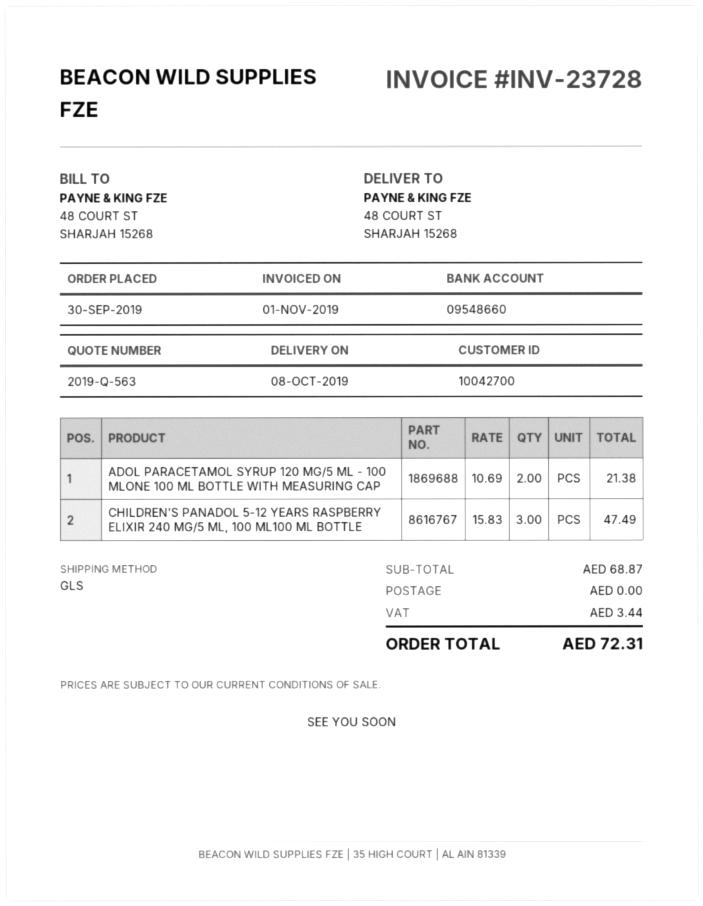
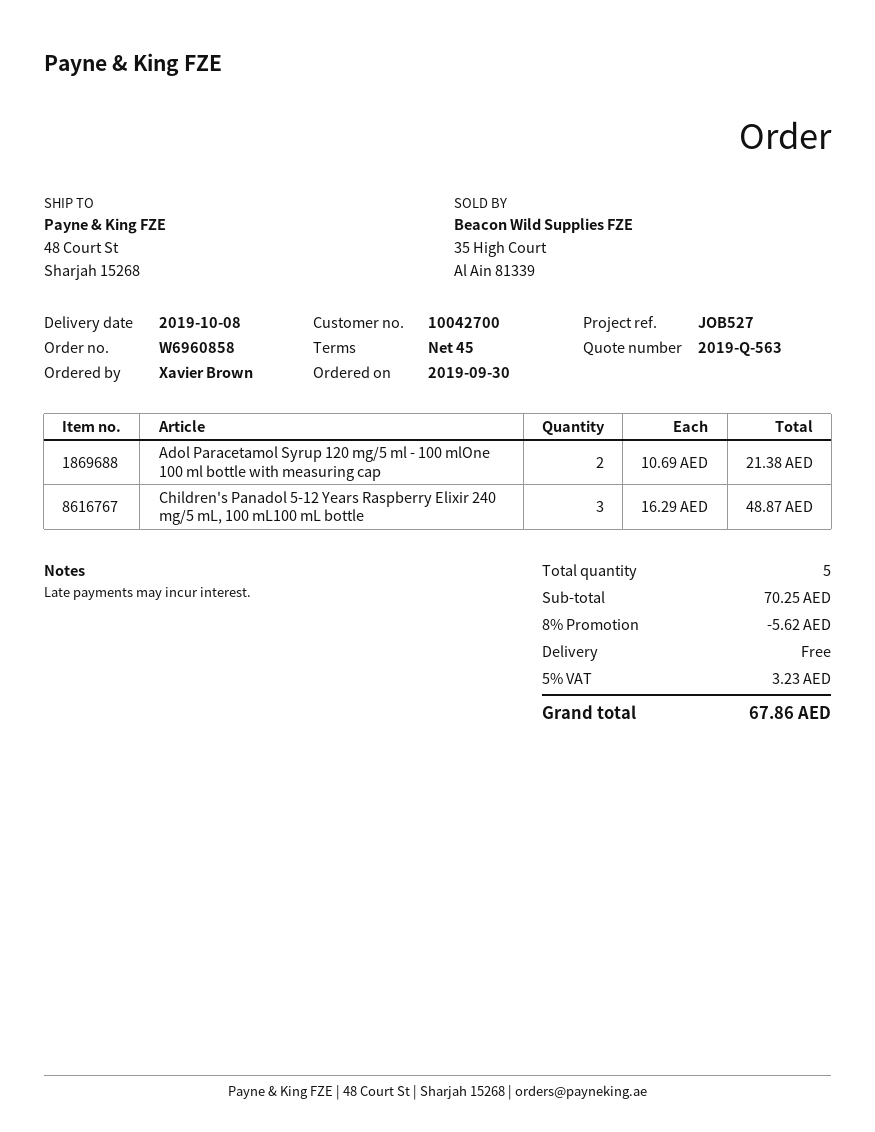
CHILDREN'S PANADOL 5-12 YEARS RASPBERRY ELIXIR 240 MG/5 ML, 100 ML100 ML BOTTLE: 3 x 15.83 = 47.49 -> 3 x 16.29 = 48.87
subtotal: 68.87 -> 70.25
discount: none -> 8% = 5.62
tax: 3.44 -> 3.23
total: 72.31 -> 67.86

